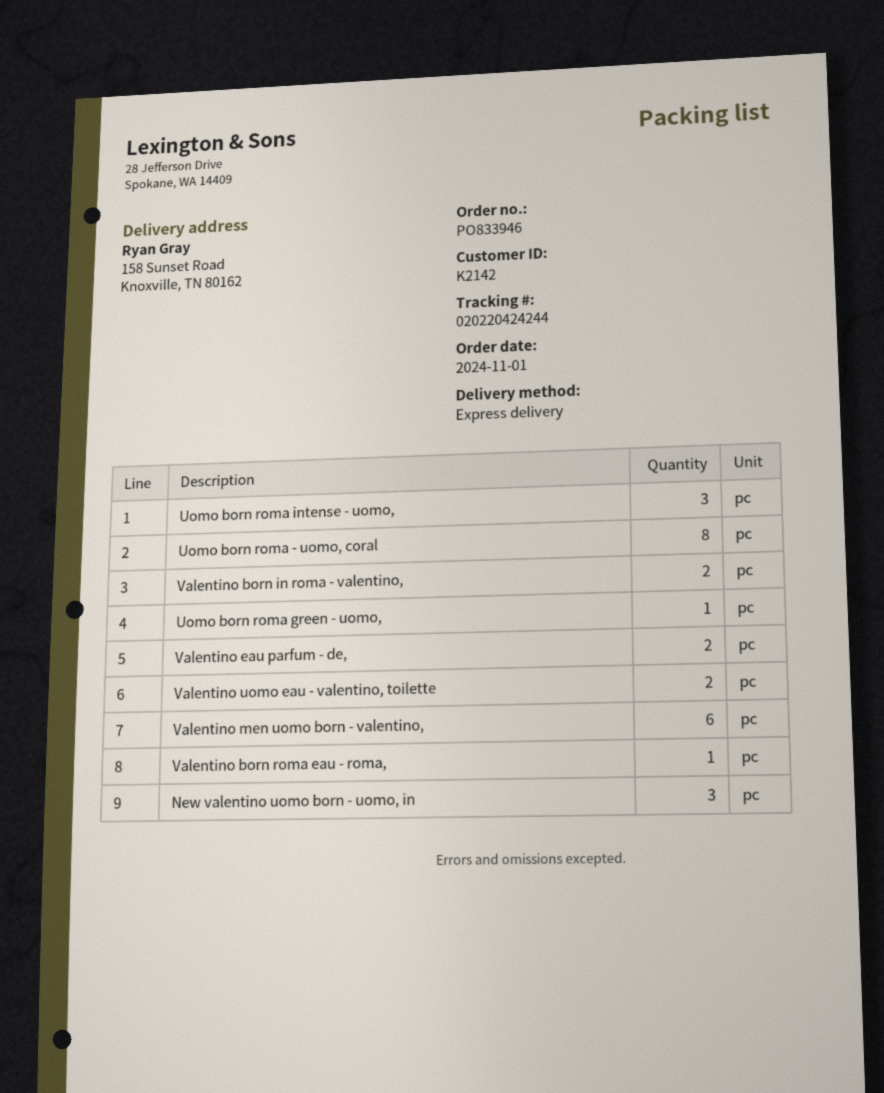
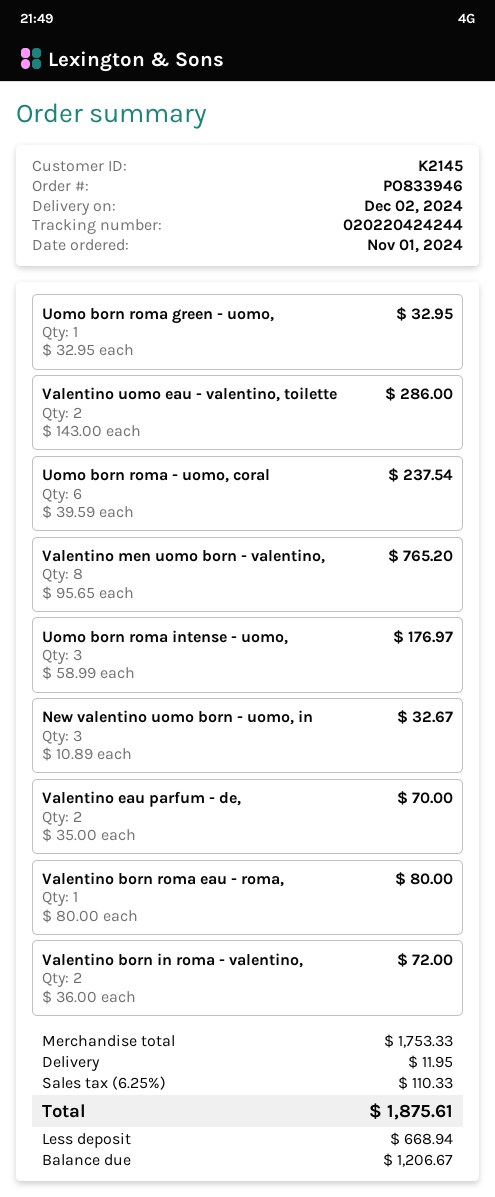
customer number: K2142 -> K2145
Uomo born roma - uomo, coral: 8 -> 6
Valentino men uomo born - valentino,: 6 -> 8

